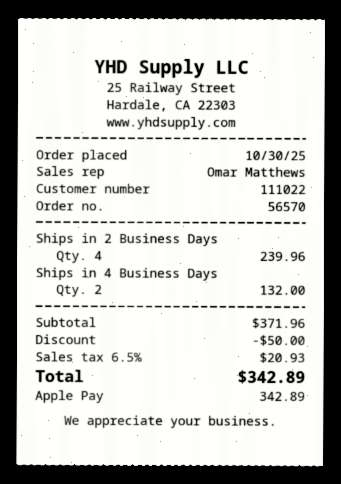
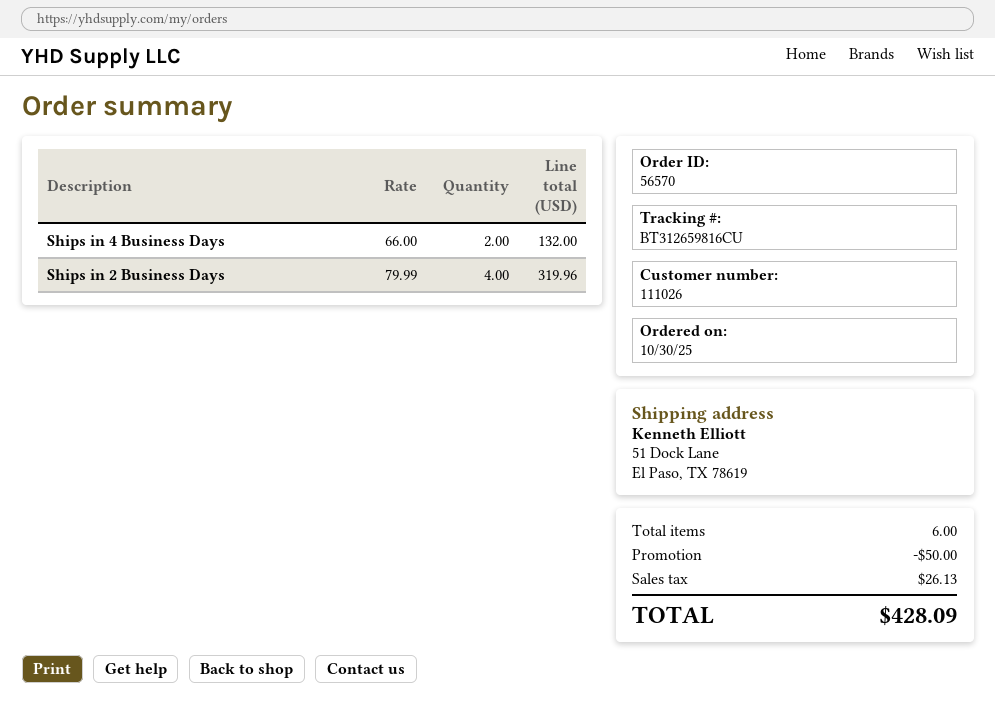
customer number: 111022 -> 111026
Ships in 2 Business Days: 4 for 239.96 -> 4 for 319.96
tax: 20.93 -> 26.13
total: 342.89 -> 428.09

